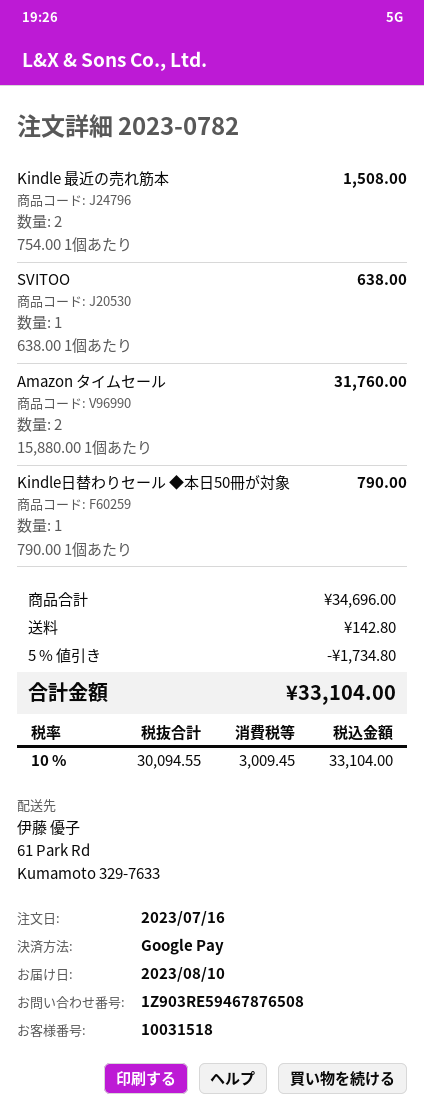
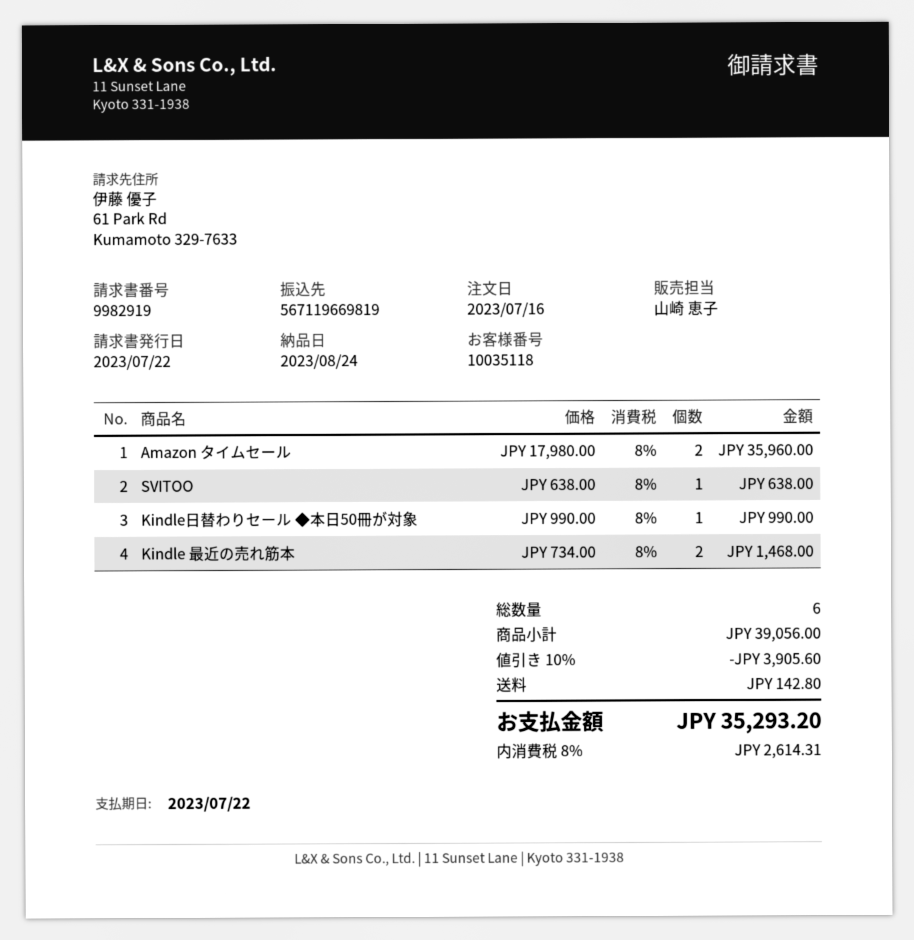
delivery date: 2023-08-10 -> 2023-08-24
customer number: 10031518 -> 10035118
Kindle 最近の売れ筋本: 2 x 754.00 = 1508.00 -> 2 x 734.00 = 1468.00
Amazon タイムセール: 2 x 15880.00 = 31760.00 -> 2 x 17980.00 = 35960.00
Kindle日替わりセール ◆本日50冊が対象: 1 x 790.00 = 790.00 -> 1 x 990.00 = 990.00
subtotal: 34696.00 -> 39056.00
discount: 5% = 1734.80 -> 10% = 3905.60
tax: 10% = 3009.45 -> 8% = 2614.31
total: 33104.00 -> 35293.20

